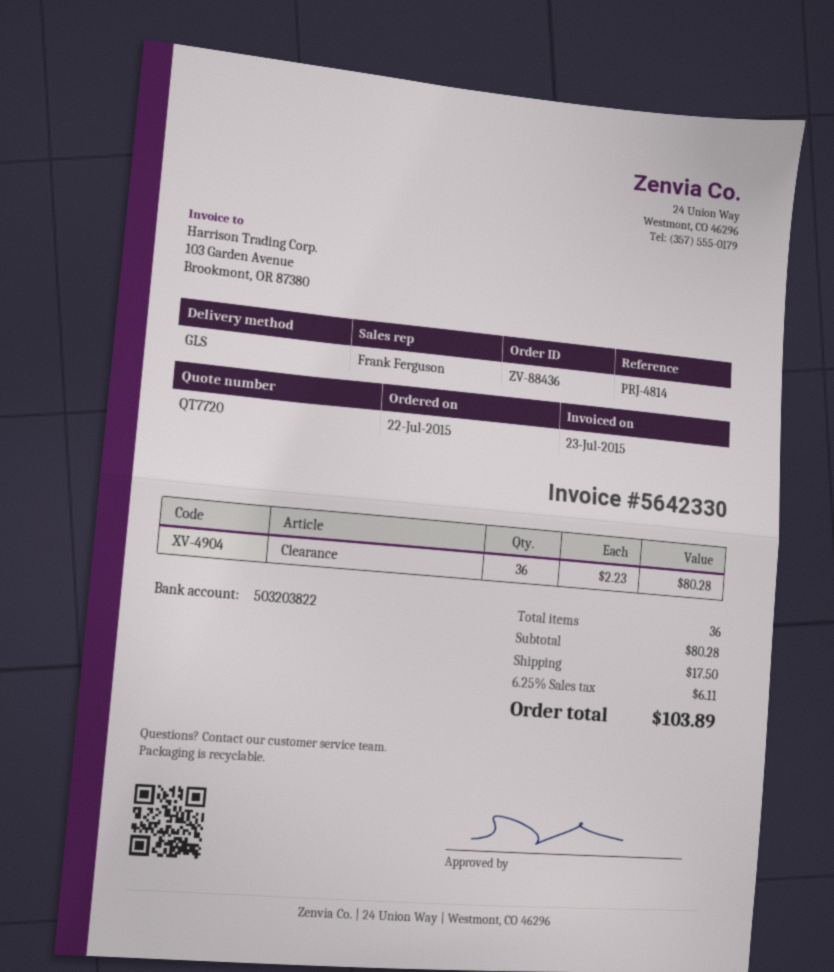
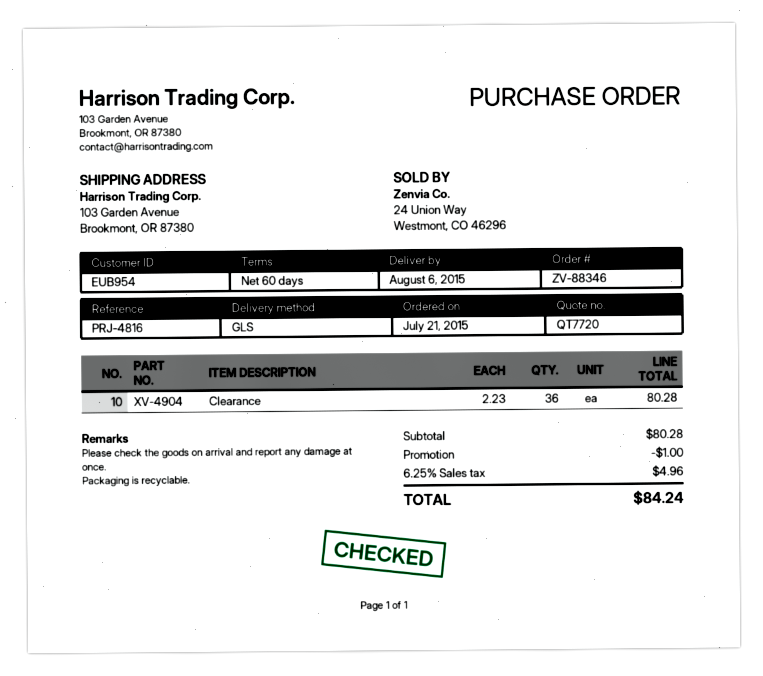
order number: ZV-88436 -> ZV-88346
order date: 2015-07-22 -> 2015-07-21
reference: PRJ-4814 -> PRJ-4816
discount: none -> 1.00
shipping: 17.50 -> none
tax: 6.25% = 6.11 -> 6.25% = 4.96
total: 103.89 -> 84.24

